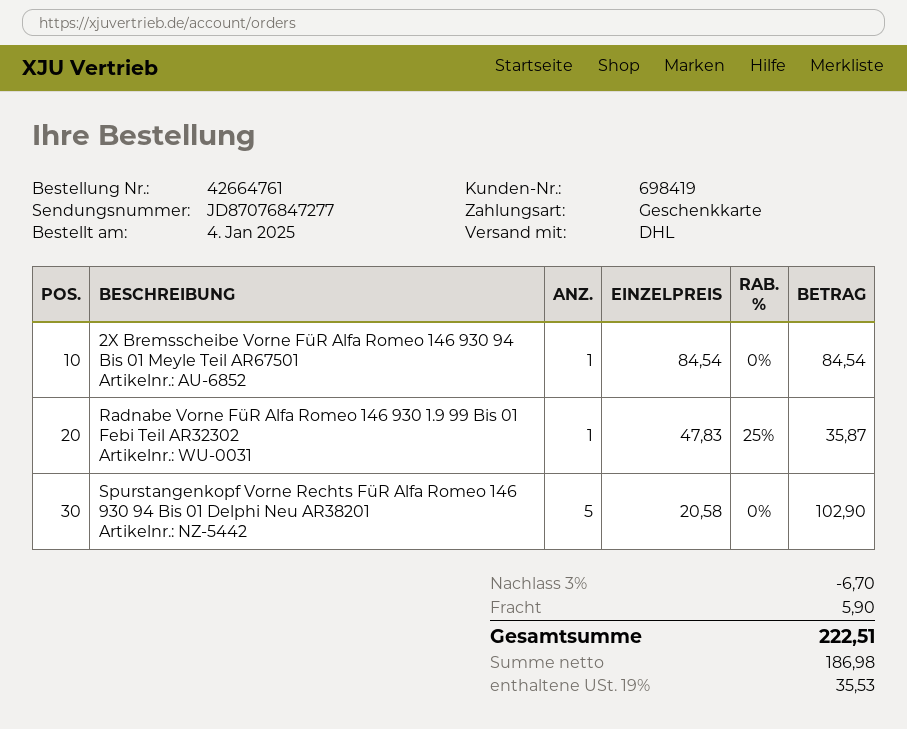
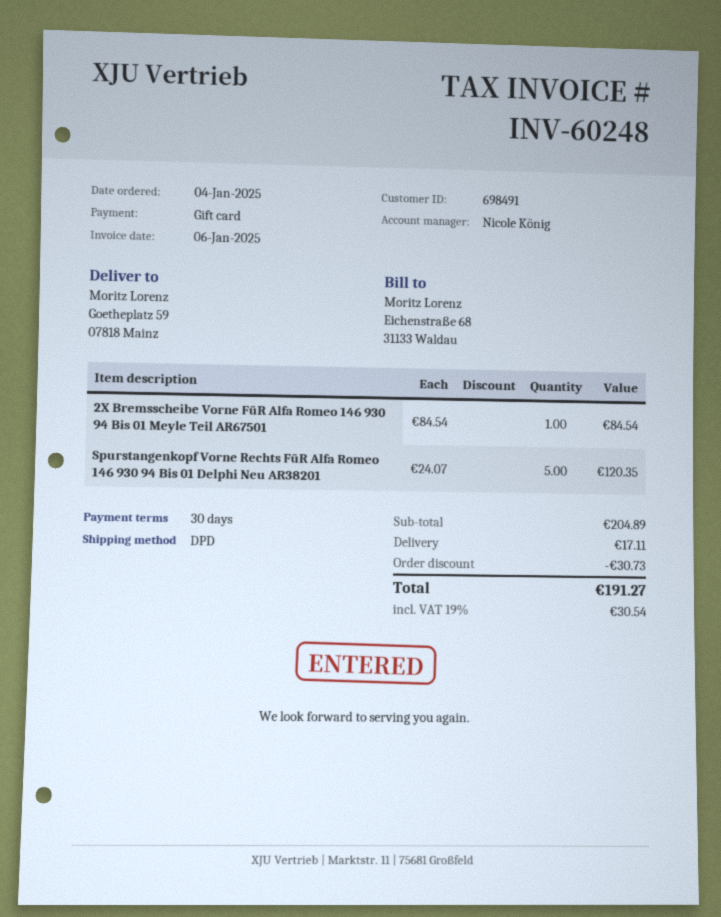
customer number: 698419 -> 698491
shipping method: DHL -> DPD
Radnabe Vorne FüR Alfa Romeo 146 930 1.9 99 Bis 01 Febi Teil AR32302: 1 x 47.83 - 25% = 35.87 -> none
Spurstangenkopf Vorne Rechts FüR Alfa Romeo 146 930 94 Bis 01 Delphi Neu AR38201: 5 x 20.58 = 102.90 -> 5 x 24.07 = 120.35
discount: 6.70 -> 30.73
shipping: 5.90 -> 17.11
tax: 19% = 35.53 -> 19% = 30.54
total: 222.51 -> 191.27

